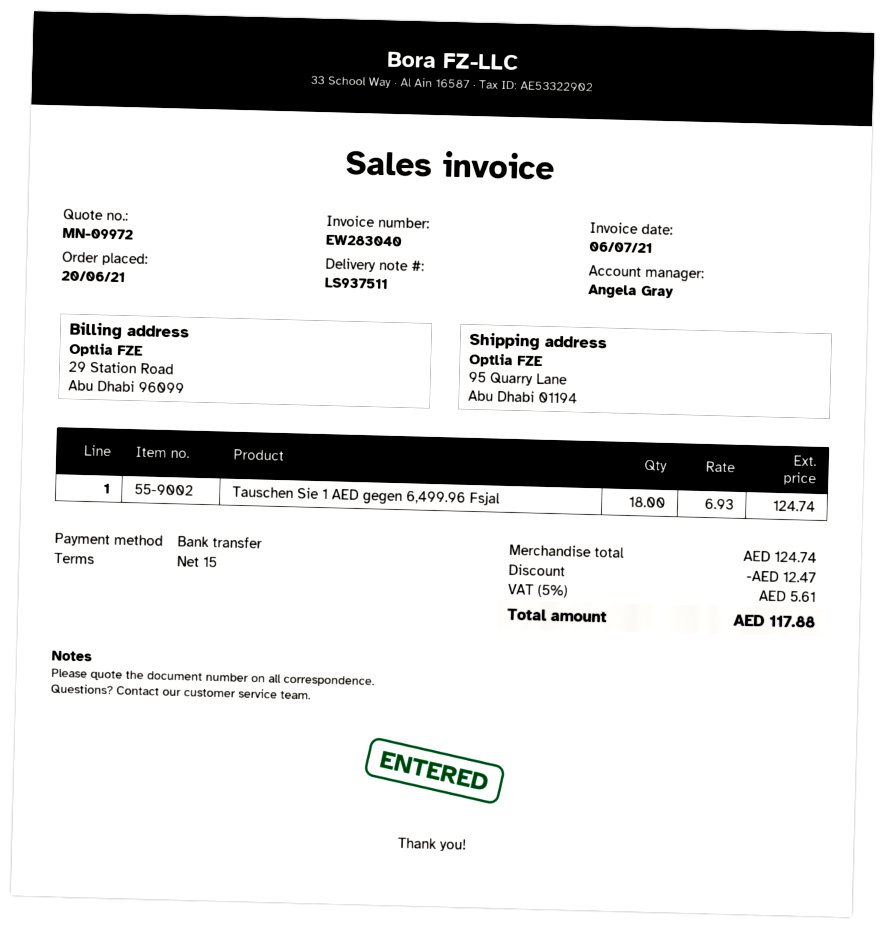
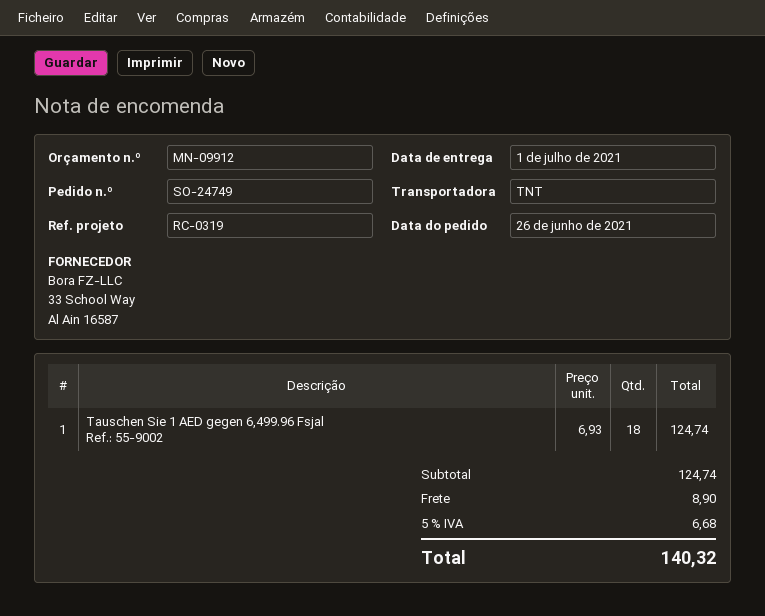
quote number: MN-09972 -> MN-09912
order date: 2021-06-20 -> 2021-06-26
discount: 12.47 -> none
shipping: none -> 8.90
tax: 5% = 5.61 -> 5% = 6.68
total: 117.88 -> 140.32

